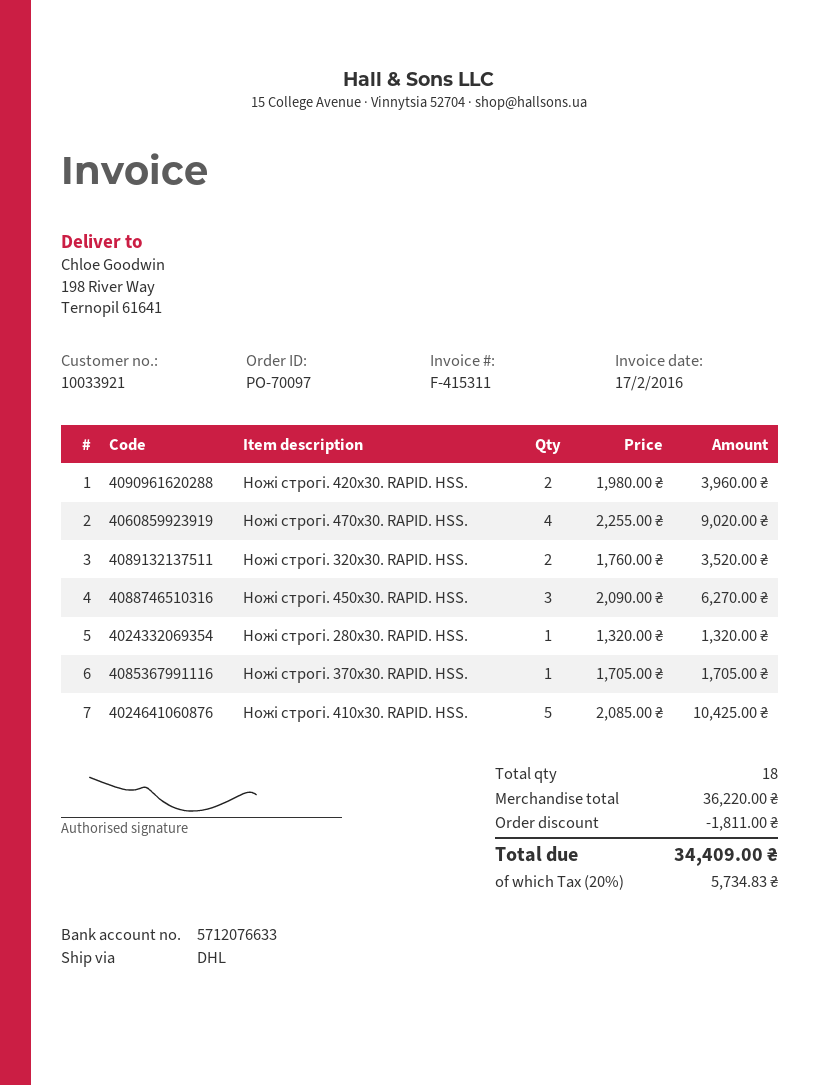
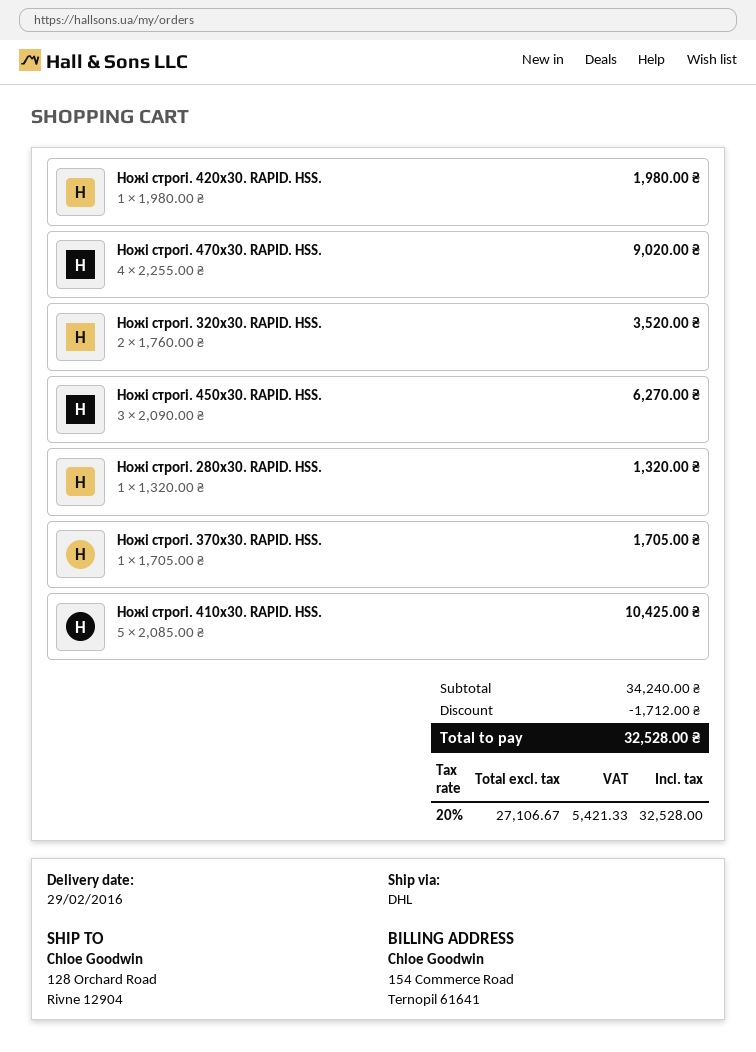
ship to: 198 River Way, Ternopil 61641 -> 128 Orchard Road, Rivne 12904
Ножі строгі. 420х30. RAPID. HSS.: 2 x 1980.00 = 3960.00 -> 1 x 1980.00 = 1980.00
subtotal: 36220.00 -> 34240.00
discount: 1811.00 -> 1712.00
tax: 20% = 5734.83 -> 20% = 5421.33
total: 34409.00 -> 32528.00

